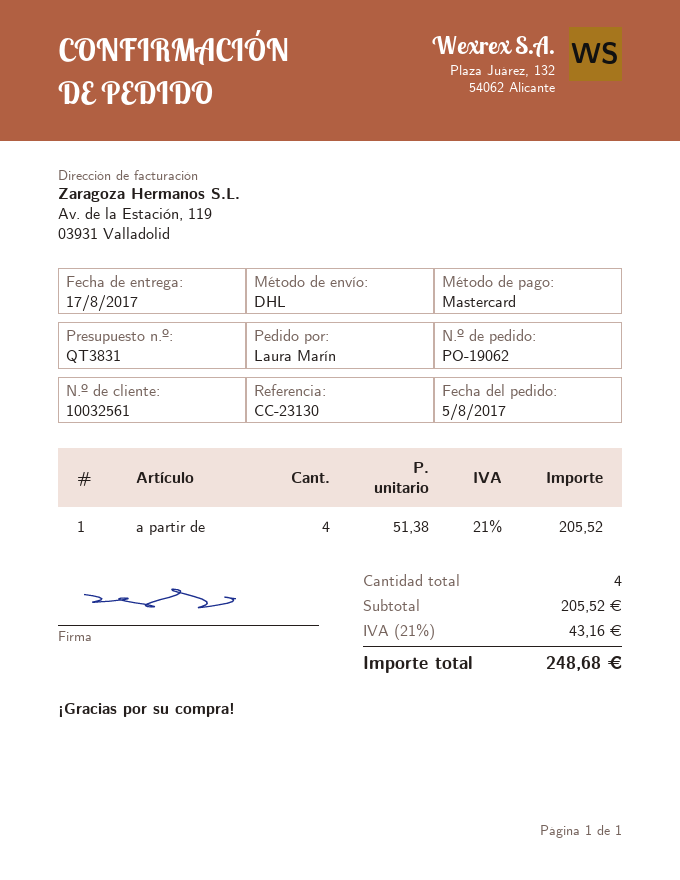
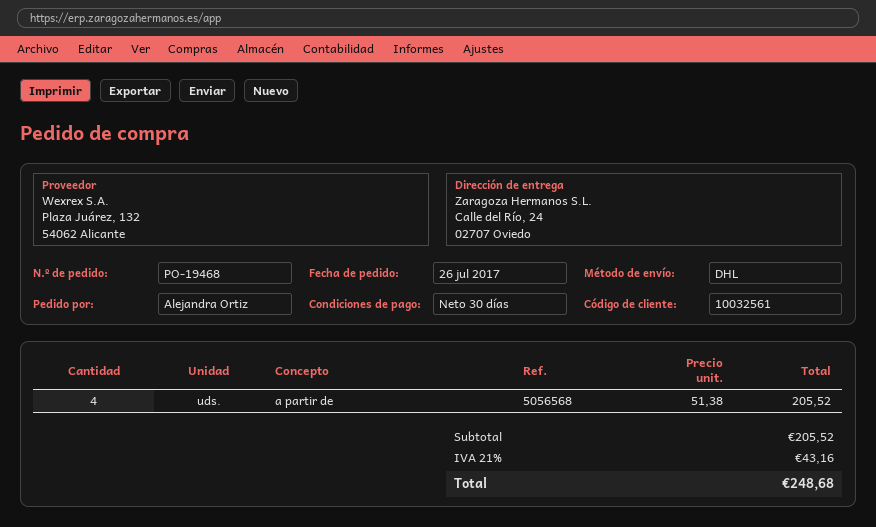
order number: PO-19062 -> PO-19468
order date: 2017-08-05 -> 2017-07-26
ordered by: Laura Marín -> Alejandra Ortiz

